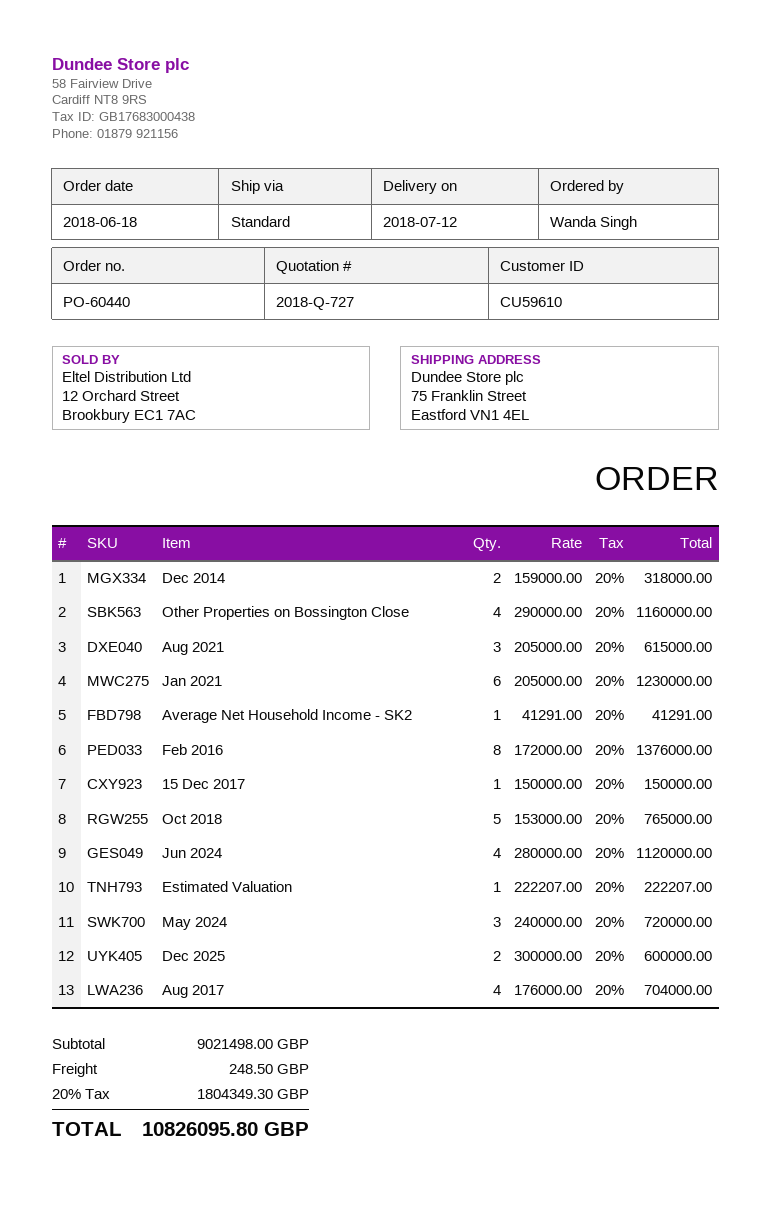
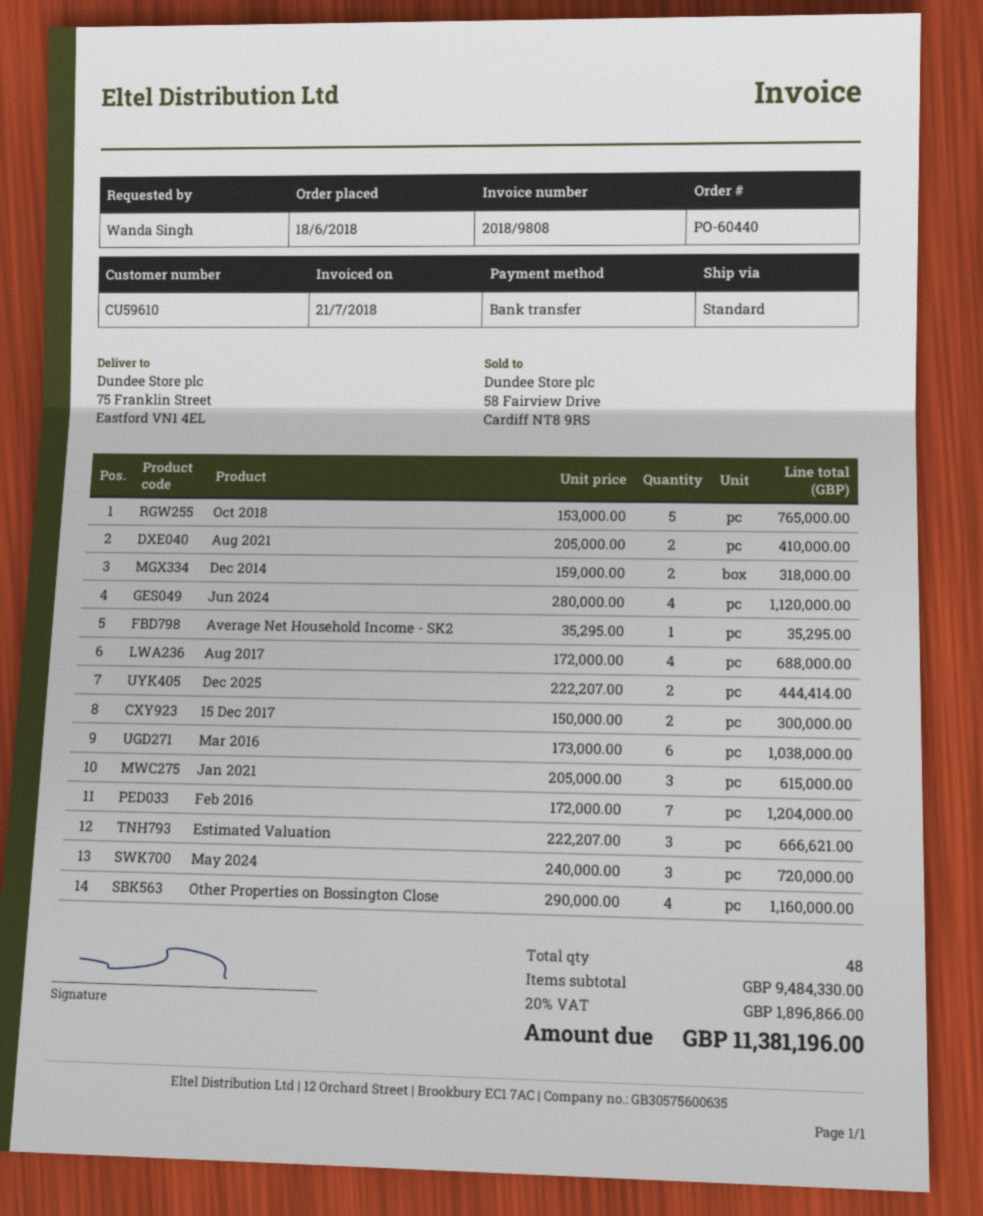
Aug 2021: 3 x 205000.00 = 615000.00 -> 2 x 205000.00 = 410000.00
Jan 2021: 6 x 205000.00 = 1230000.00 -> 3 x 205000.00 = 615000.00
Average Net Household Income - SK2: 1 x 41291.00 = 41291.00 -> 1 x 35295.00 = 35295.00
Feb 2016: 8 x 172000.00 = 1376000.00 -> 7 x 172000.00 = 1204000.00
15 Dec 2017: 1 x 150000.00 = 150000.00 -> 2 x 150000.00 = 300000.00
Estimated Valuation: 1 x 222207.00 = 222207.00 -> 3 x 222207.00 = 666621.00
Dec 2025: 2 x 300000.00 = 600000.00 -> 2 x 222207.00 = 444414.00
Aug 2017: 4 x 176000.00 = 704000.00 -> 4 x 172000.00 = 688000.00
Mar 2016: none -> 6 x 173000.00 = 1038000.00
subtotal: 9021498.00 -> 9484330.00
shipping: 248.50 -> none
tax: 20% = 1804349.30 -> 20% = 1896866.00
total: 10826095.80 -> 11381196.00

